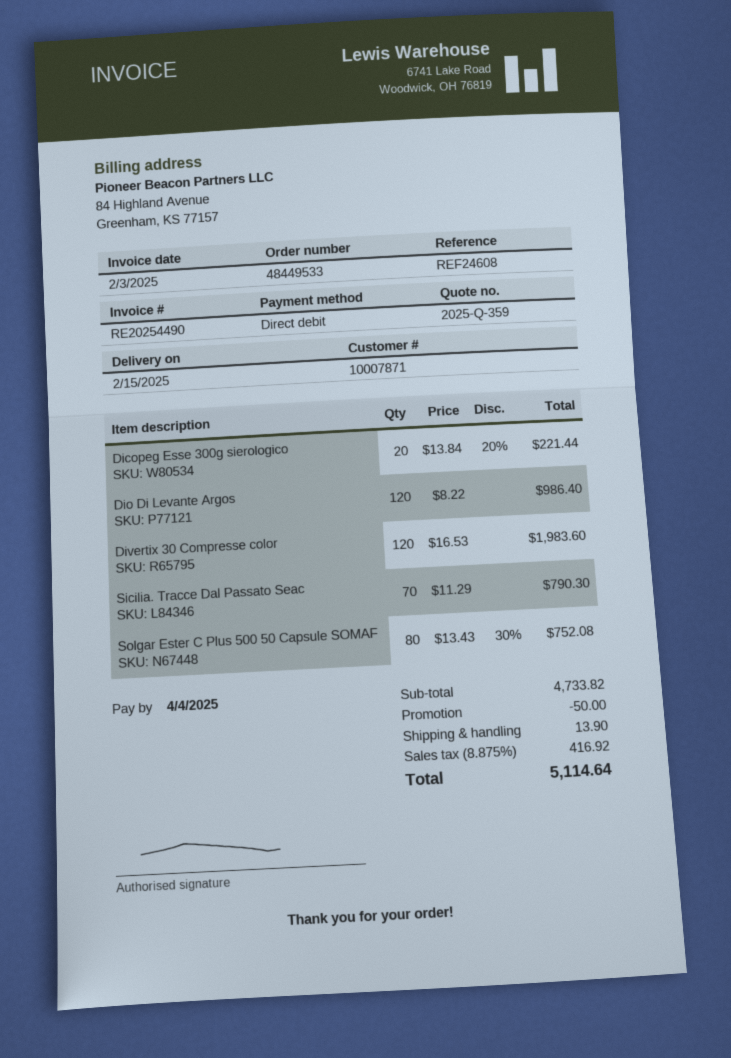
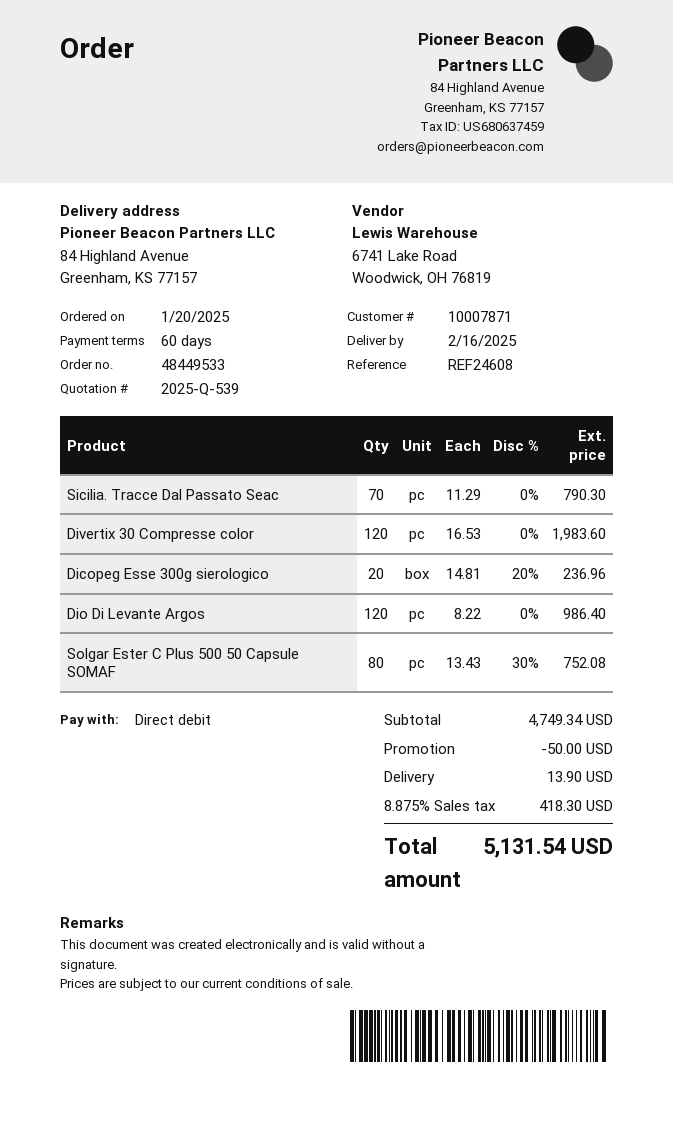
quote number: 2025-Q-359 -> 2025-Q-539
delivery date: 2025-02-15 -> 2025-02-16
Dicopeg Esse 300g sierologico: 20 x 13.84 - 20% = 221.44 -> 20 x 14.81 - 20% = 236.96
subtotal: 4733.82 -> 4749.34
tax: 8.875% = 416.92 -> 8.875% = 418.30
total: 5114.64 -> 5131.54

